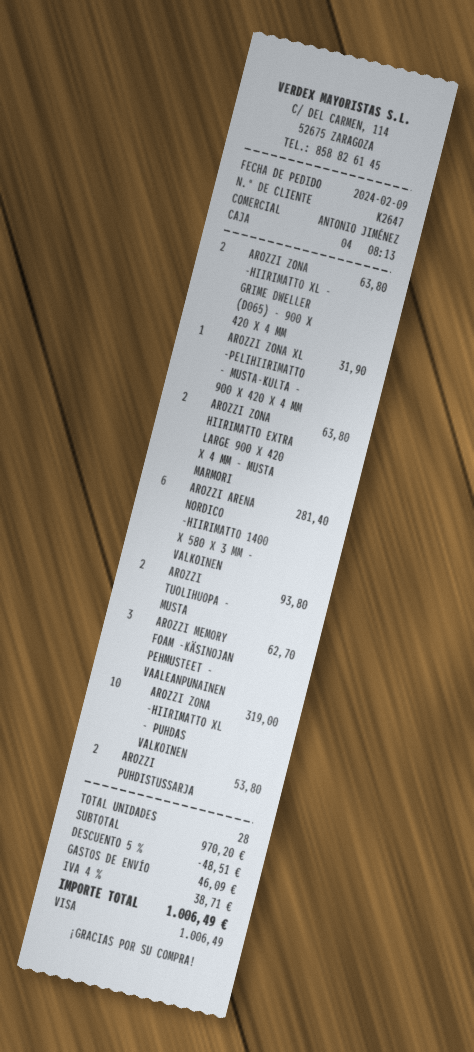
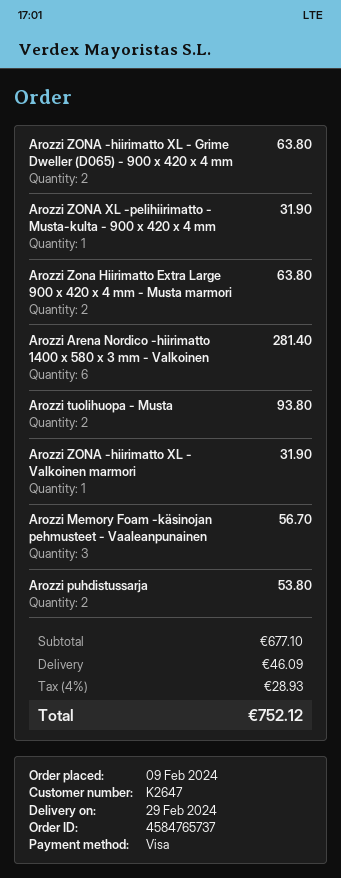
AROZZI MEMORY FOAM -KÄSINOJAN PEHMUSTEET - VAALEANPUNAINEN: 3 for 62.70 -> 3 for 56.70
AROZZI ZONA -HIIRIMATTO XL - PUHDAS VALKOINEN: 10 for 319.00 -> none
Arozzi ZONA -hiirimatto XL - Valkoinen marmori: none -> 1 for 31.90
subtotal: 970.20 -> 677.10
discount: 5% = 48.51 -> none
tax: 4% = 38.71 -> 4% = 28.93
total: 1006.49 -> 752.12

